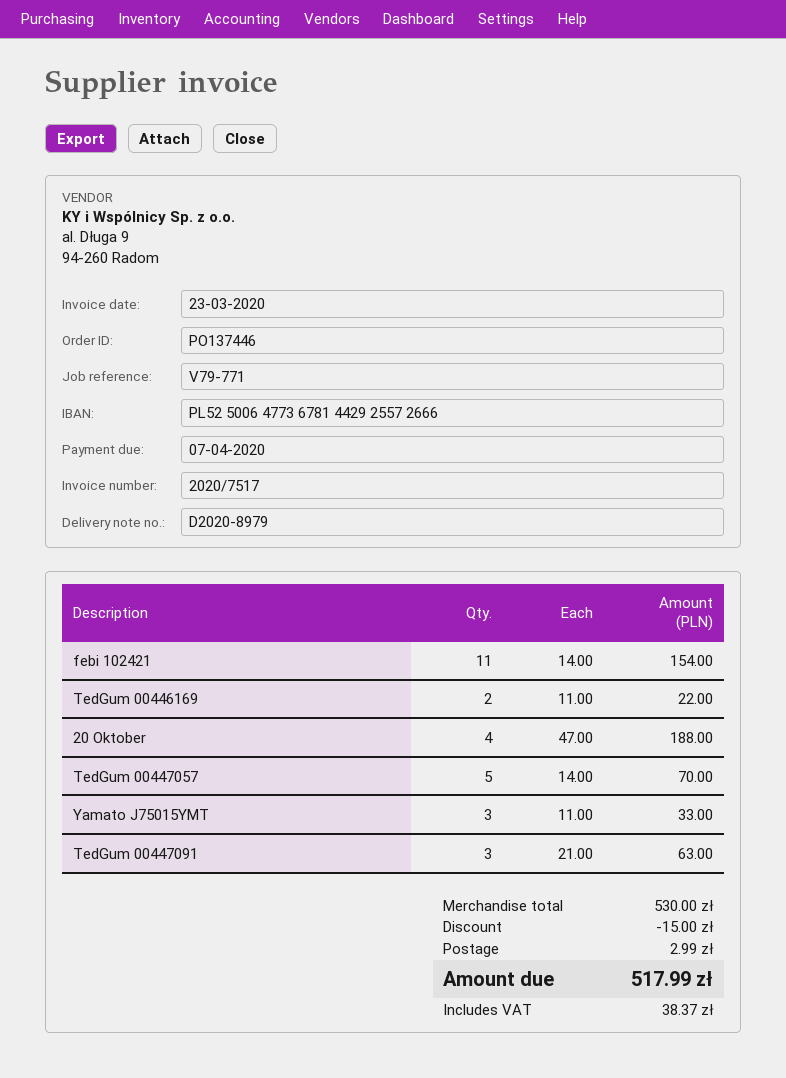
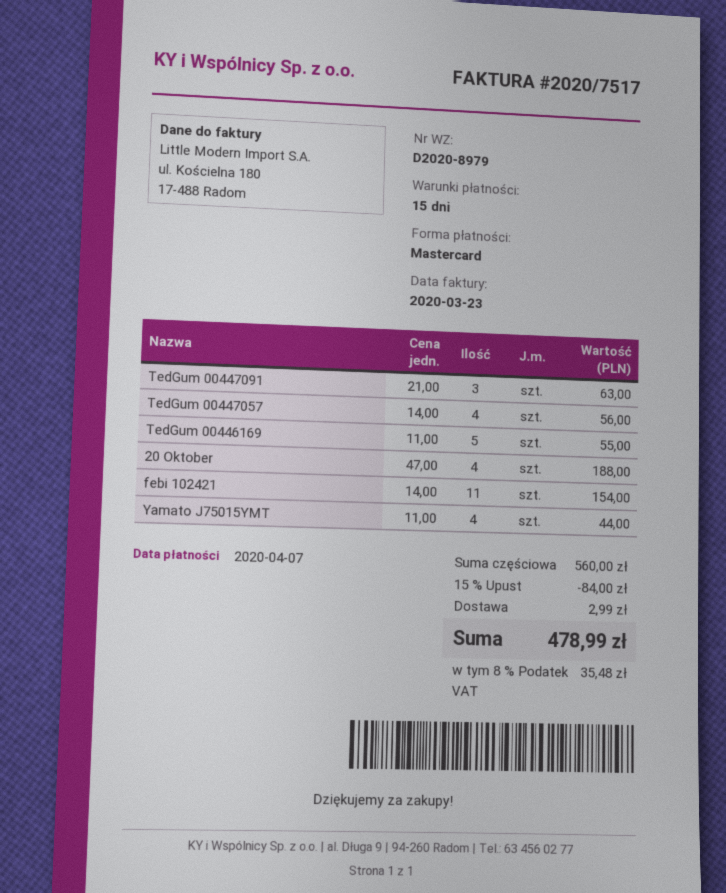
TedGum 00446169: 2 x 11.00 = 22.00 -> 5 x 11.00 = 55.00
TedGum 00447057: 5 x 14.00 = 70.00 -> 4 x 14.00 = 56.00
Yamato J75015YMT: 3 x 11.00 = 33.00 -> 4 x 11.00 = 44.00
subtotal: 530.00 -> 560.00
discount: 15.00 -> 84.00
tax: 38.37 -> 35.48
total: 517.99 -> 478.99

